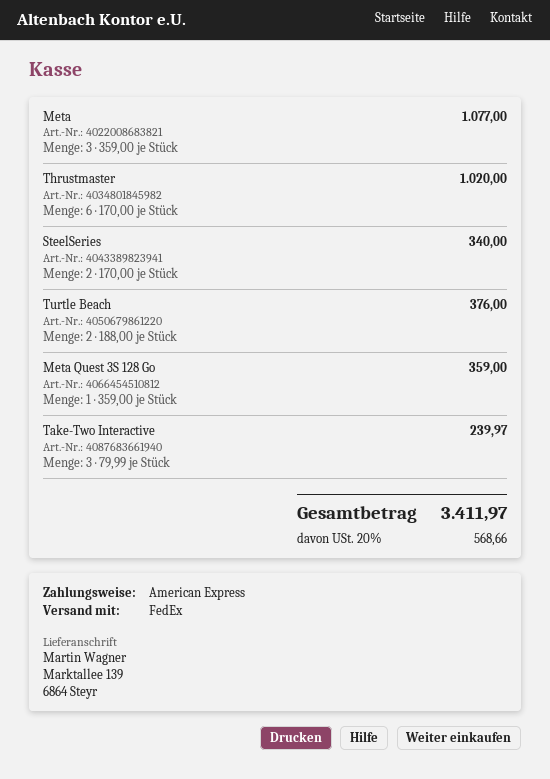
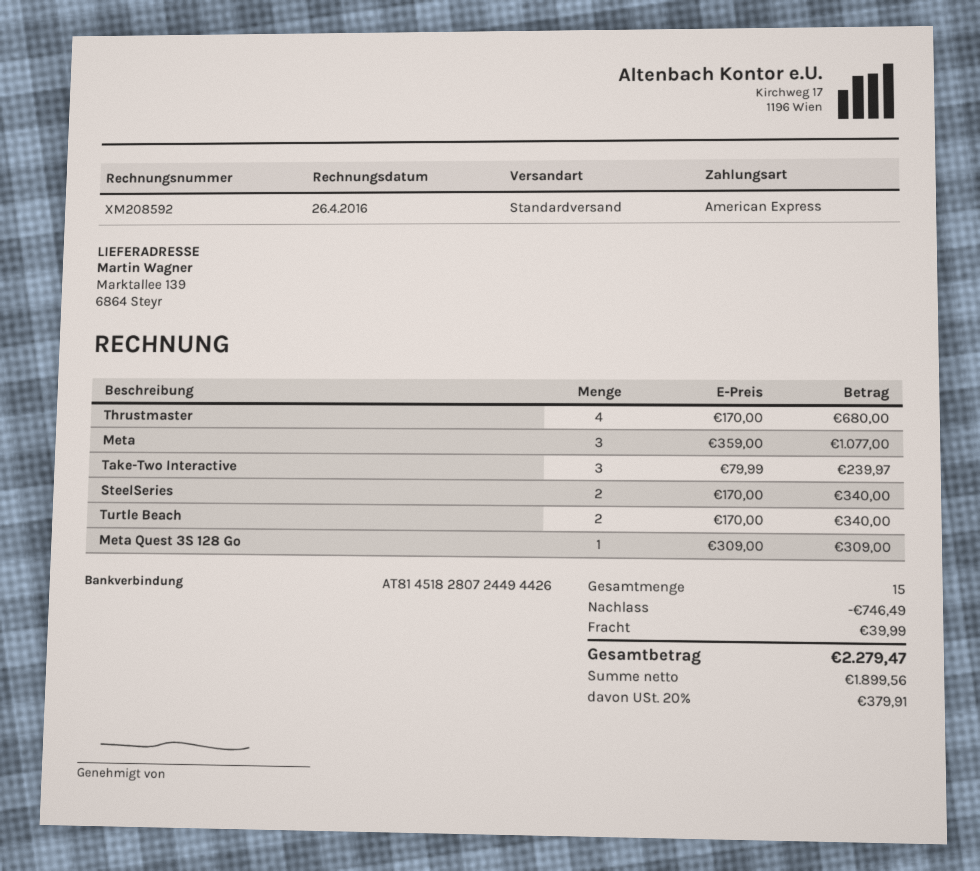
shipping method: FedEx -> standard
Thrustmaster: 6 x 170.00 = 1020.00 -> 4 x 170.00 = 680.00
Turtle Beach: 2 x 188.00 = 376.00 -> 2 x 170.00 = 340.00
Meta Quest 3S 128 Go: 1 x 359.00 = 359.00 -> 1 x 309.00 = 309.00
discount: none -> 746.49
shipping: none -> 39.99
tax: 20% = 568.66 -> 20% = 379.91
total: 3411.97 -> 2279.47

